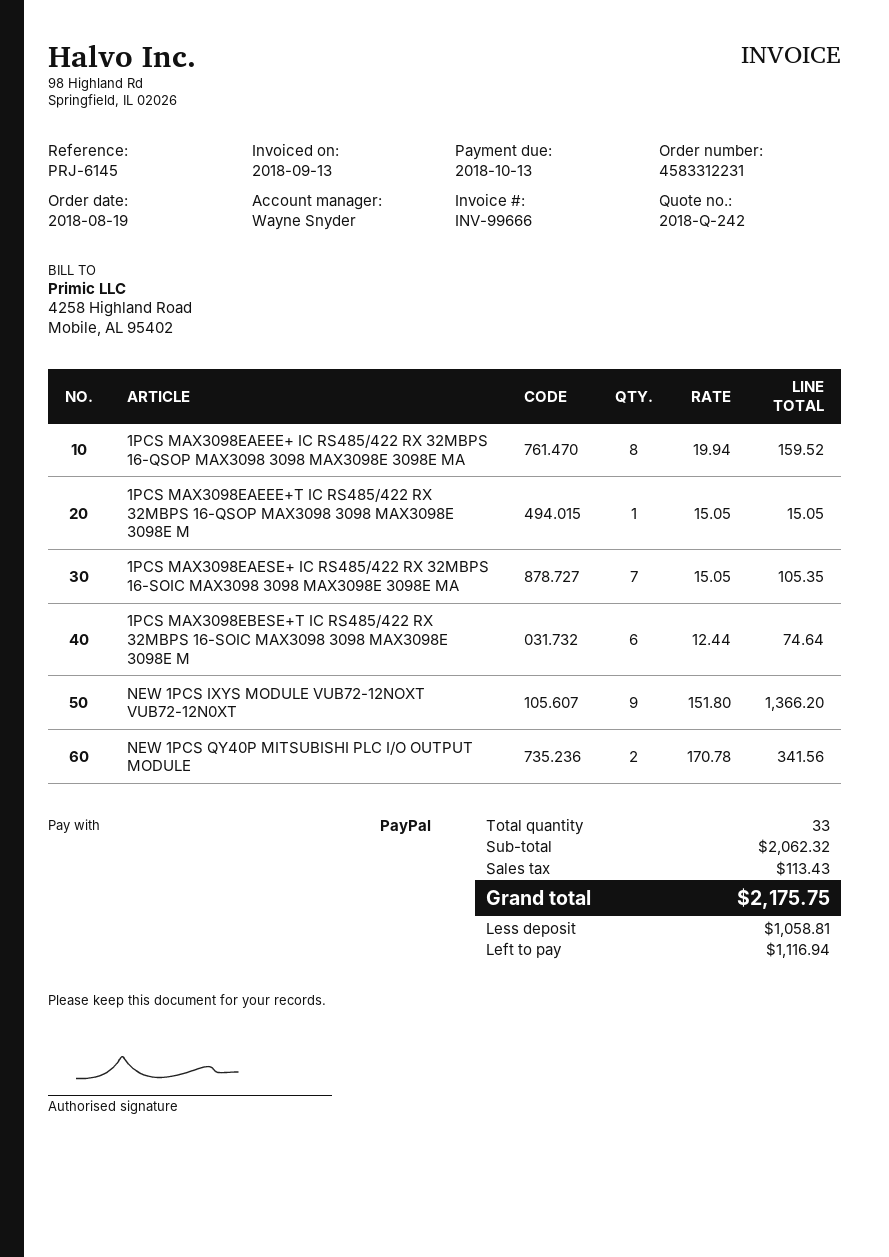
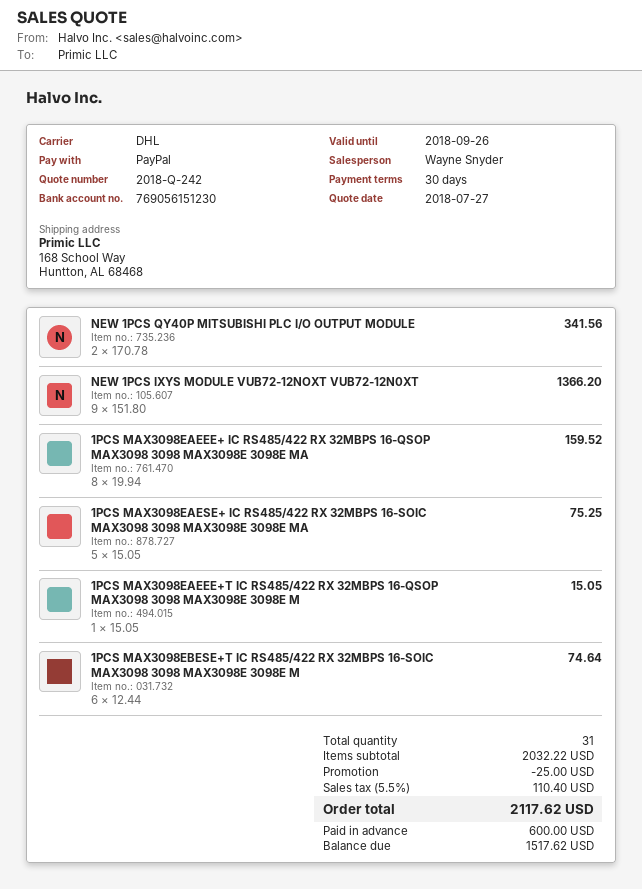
1PCS MAX3098EAESE+ IC RS485/422 RX 32MBPS 16-SOIC MAX3098 3098 MAX3098E 3098E MA: 7 x 15.05 = 105.35 -> 5 x 15.05 = 75.25
total quantity: 33 -> 31
subtotal: 2062.32 -> 2032.22
discount: none -> 25.00
tax: 113.43 -> 110.40
total: 2175.75 -> 2117.62
deposit: 1058.81 -> 600.00
balance: 1116.94 -> 1517.62

